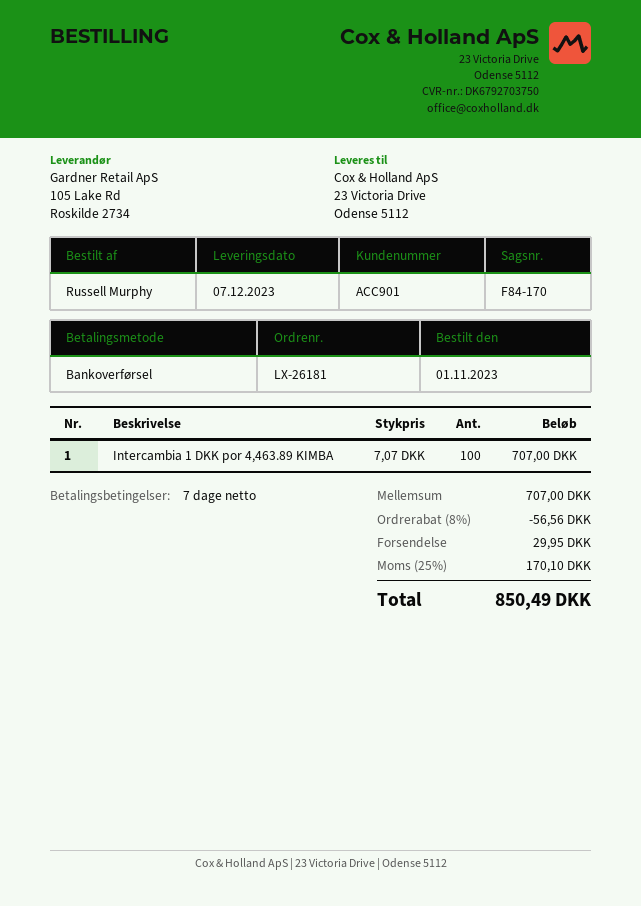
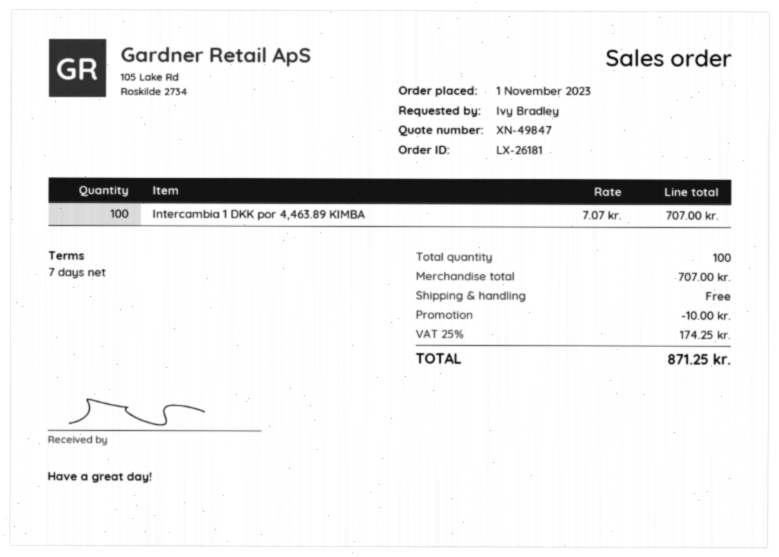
ordered by: Russell Murphy -> Ivy Bradley
discount: 56.56 -> 10.00
shipping: 29.95 -> 0.00
tax: 25% = 170.10 -> 25% = 174.25
total: 850.49 -> 871.25

